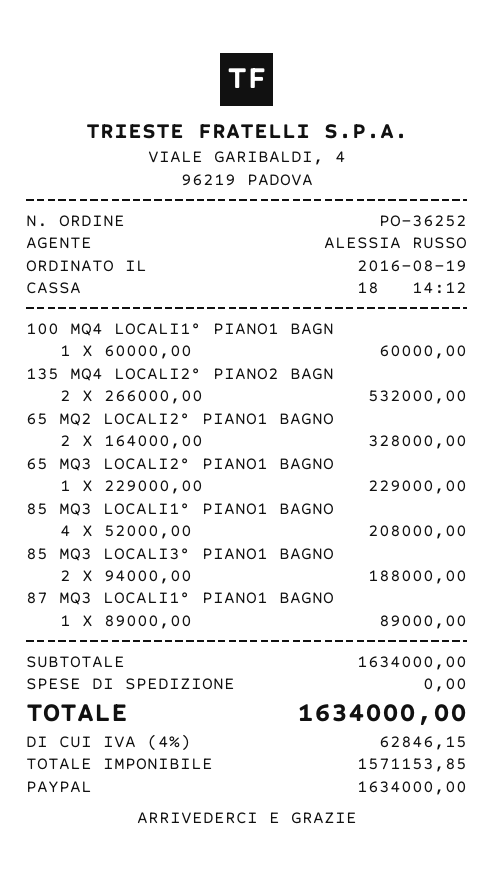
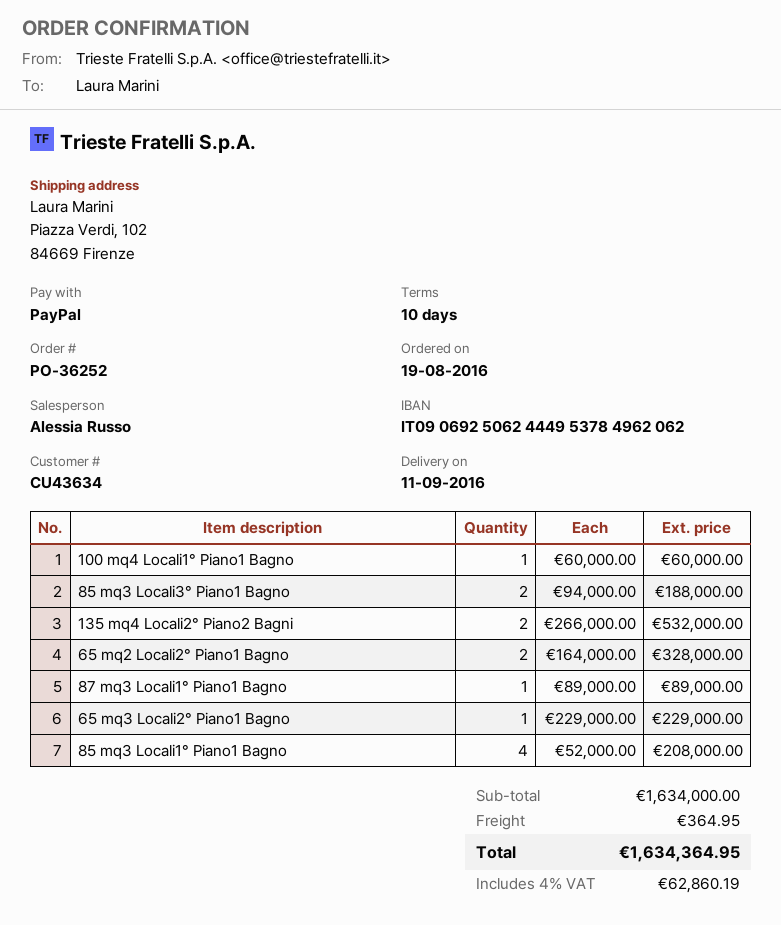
shipping: 0.00 -> 364.95
tax: 4% = 62846.15 -> 4% = 62860.19
total: 1634000.00 -> 1634364.95

